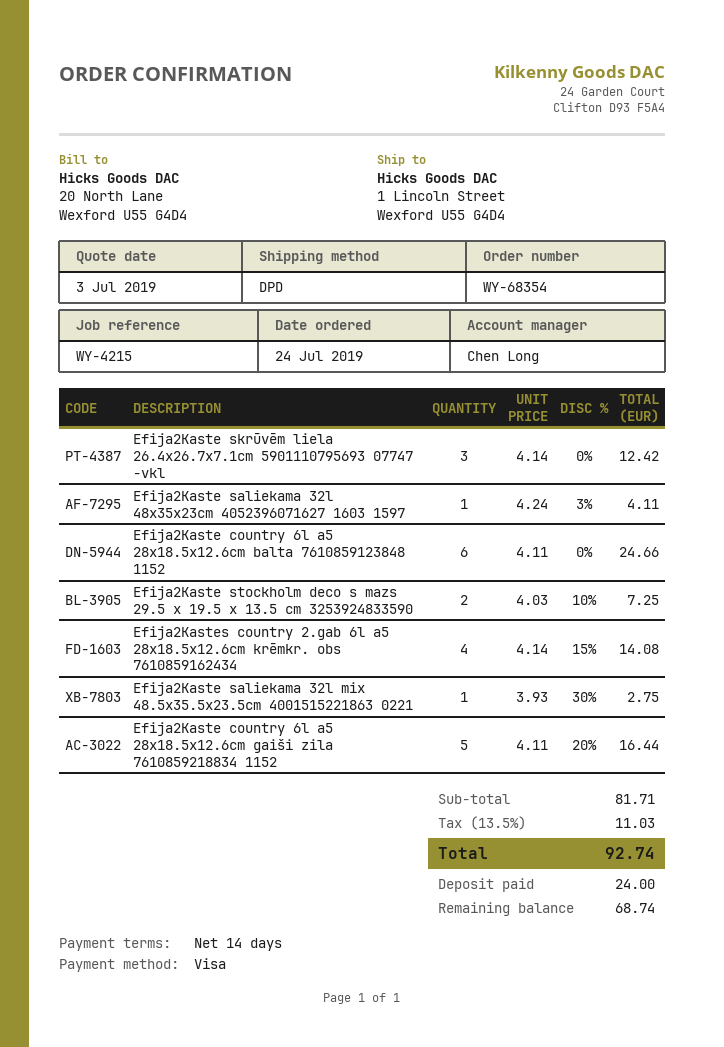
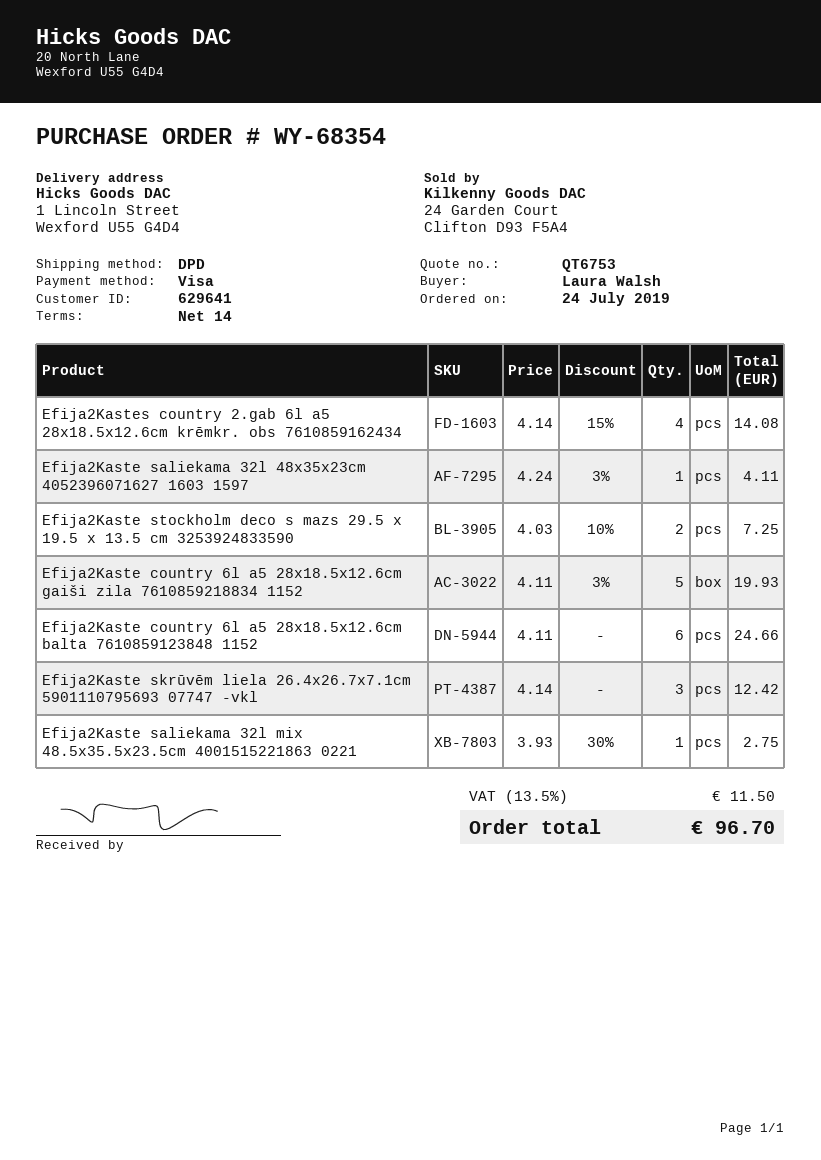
Efija2Kaste country 6l a5 28x18.5x12.6cm gaiši zila 7610859218834 1152: 5 x 4.11 - 20% = 16.44 -> 5 x 4.11 - 3% = 19.93
tax: 13.5% = 11.03 -> 13.5% = 11.50
total: 92.74 -> 96.70

